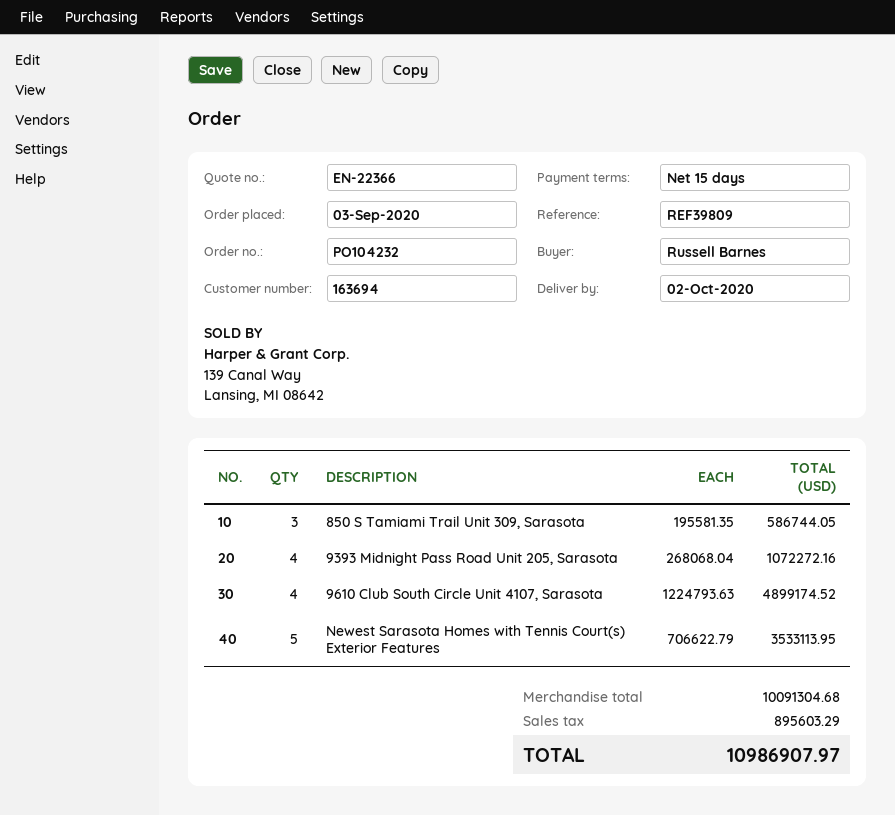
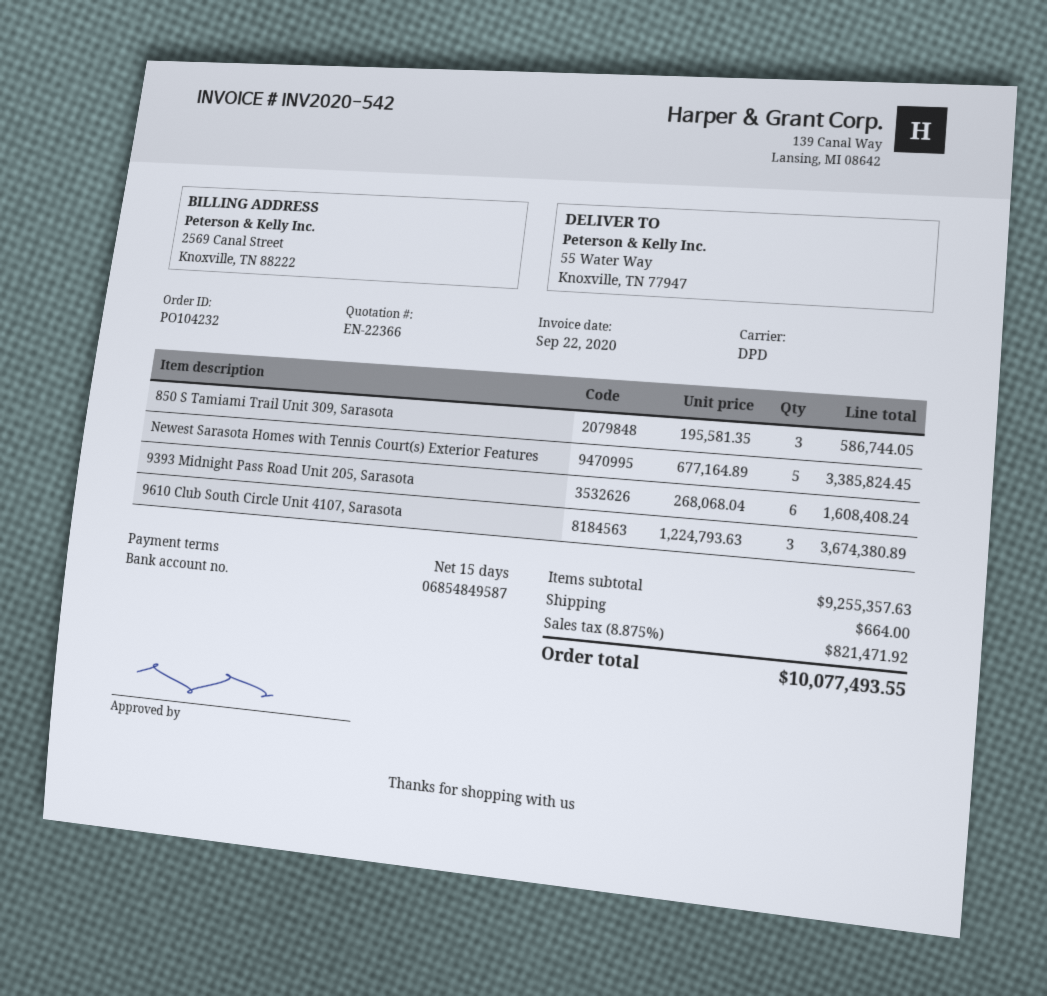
9393 Midnight Pass Road Unit 205, Sarasota: 4 x 268068.04 = 1072272.16 -> 6 x 268068.04 = 1608408.24
9610 Club South Circle Unit 4107, Sarasota: 4 x 1224793.63 = 4899174.52 -> 3 x 1224793.63 = 3674380.89
Newest Sarasota Homes with Tennis Court(s) Exterior Features: 5 x 706622.79 = 3533113.95 -> 5 x 677164.89 = 3385824.45
subtotal: 10091304.68 -> 9255357.63
shipping: none -> 664.00
tax: 895603.29 -> 821471.92
total: 10986907.97 -> 10077493.55

